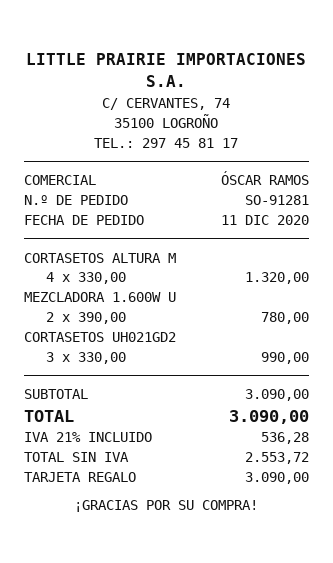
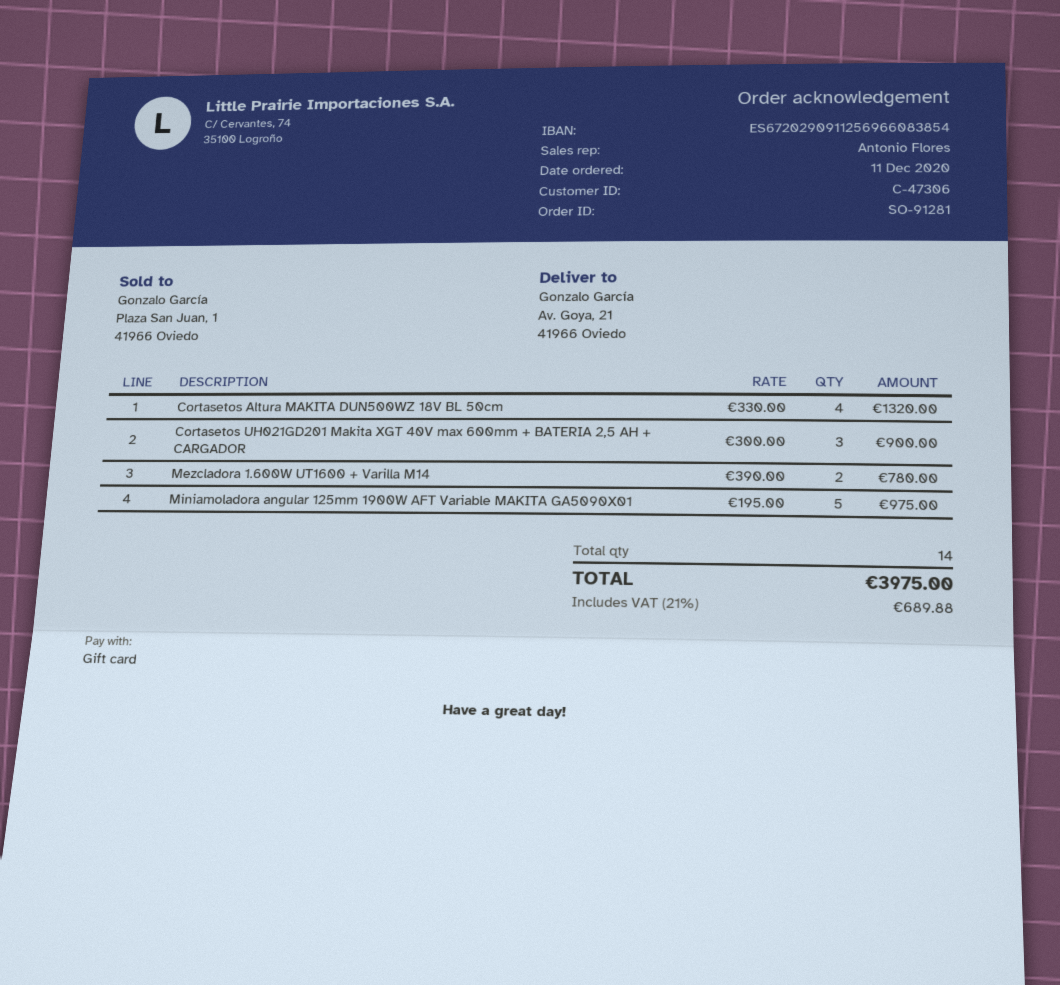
sales rep: ÓSCAR RAMOS -> Antonio Flores
CORTASETOS UH021GD2: 3 x 330.00 = 990.00 -> 3 x 300.00 = 900.00
Miniamoladora angular 125mm 1900W AFT Variable MAKITA GA5090X01: none -> 5 x 195.00 = 975.00
tax: 21% = 536.28 -> 21% = 689.88
total: 3090.00 -> 3975.00

